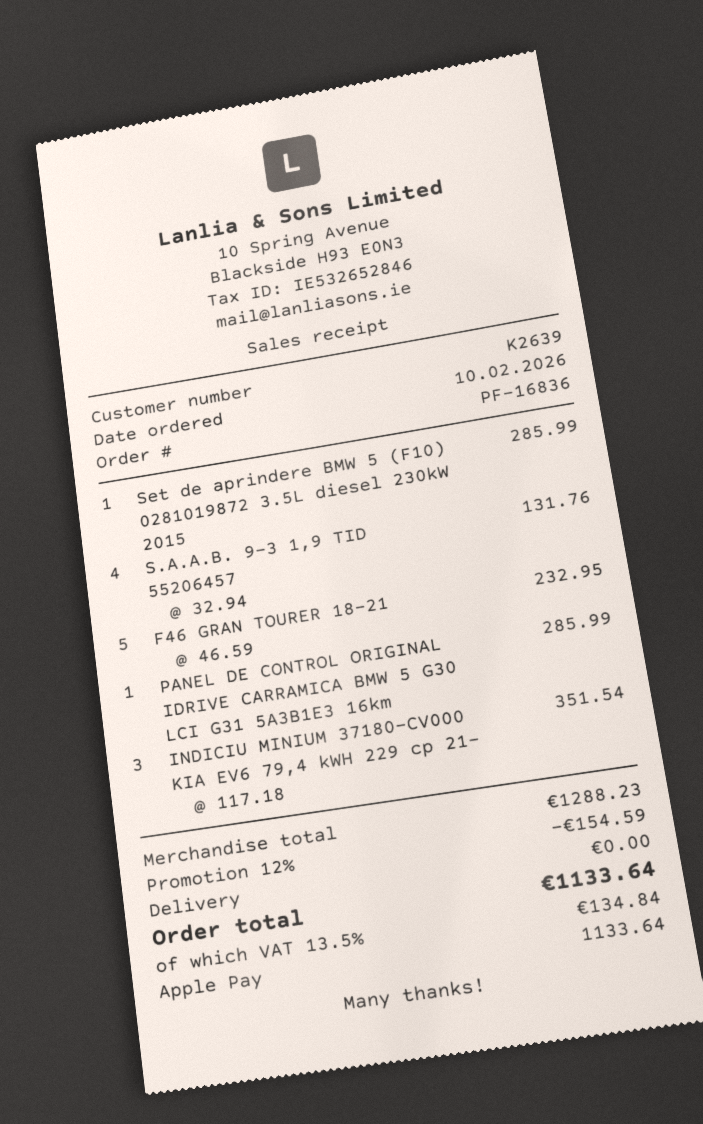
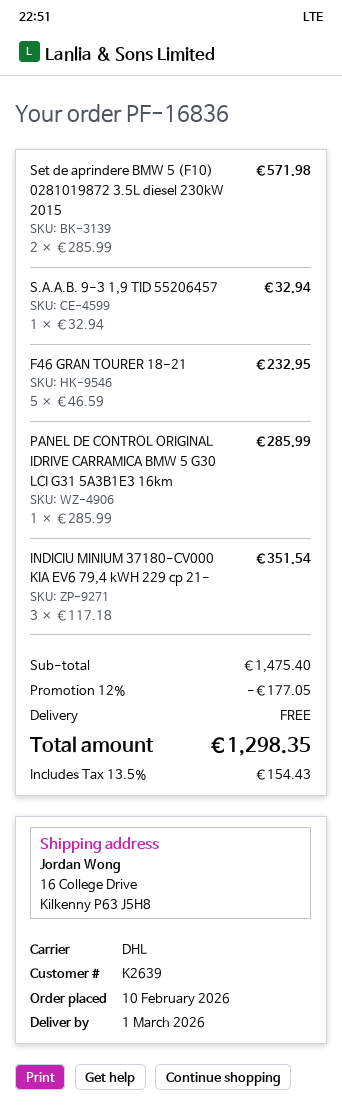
Set de aprindere BMW 5 (F10) 0281019872 3.5L diesel 230kW 2015: 1 x 285.99 = 285.99 -> 2 x 285.99 = 571.98
S.A.A.B. 9-3 1,9 TID 55206457: 4 x 32.94 = 131.76 -> 1 x 32.94 = 32.94
subtotal: 1288.23 -> 1475.40
discount: 12% = 154.59 -> 12% = 177.05
tax: 13.5% = 134.84 -> 13.5% = 154.43
total: 1133.64 -> 1298.35

